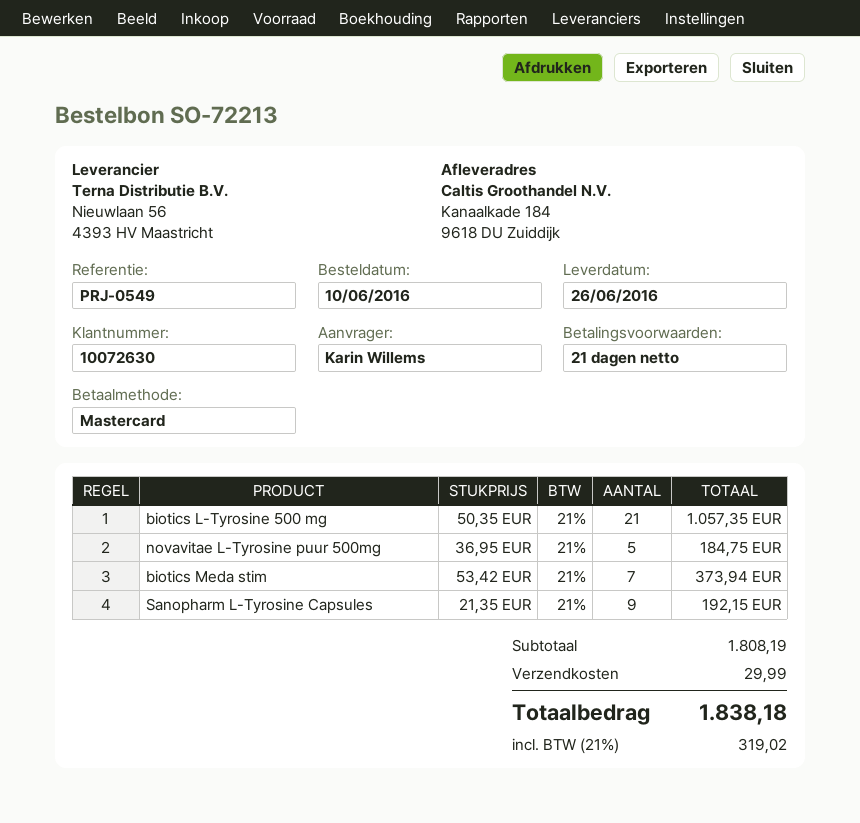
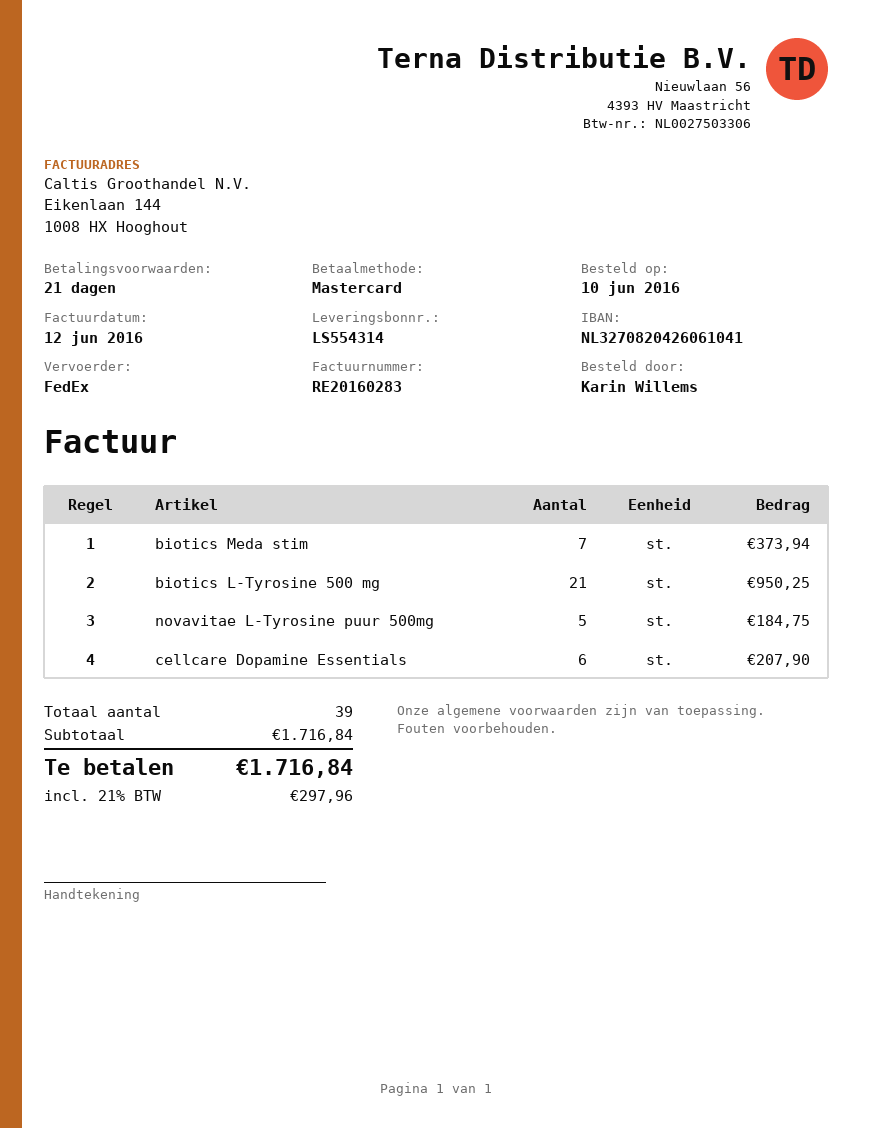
biotics L-Tyrosine 500 mg: 21 for 1057.35 -> 21 for 950.25
Sanopharm L-Tyrosine Capsules: 9 for 192.15 -> none
cellcare Dopamine Essentials: none -> 6 for 207.90
subtotal: 1808.19 -> 1716.84
shipping: 29.99 -> none
tax: 21% = 319.02 -> 21% = 297.96
total: 1838.18 -> 1716.84

